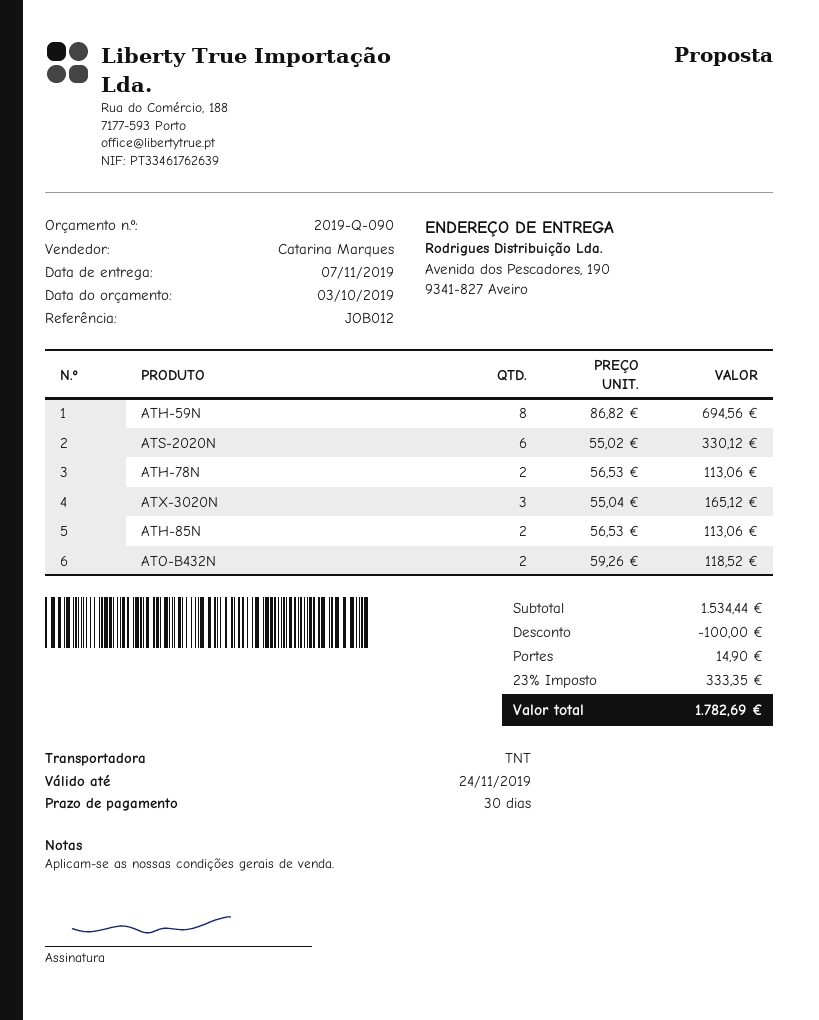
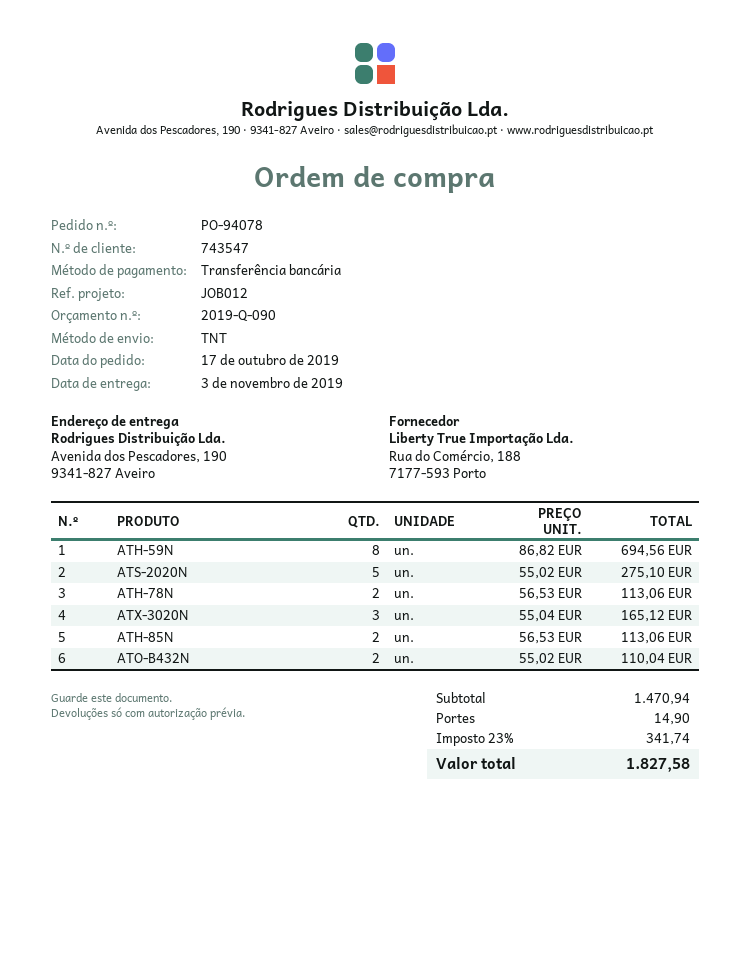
delivery date: 2019-11-07 -> 2019-11-03
ATS-2020N: 6 x 55.02 = 330.12 -> 5 x 55.02 = 275.10
ATO-B432N: 2 x 59.26 = 118.52 -> 2 x 55.02 = 110.04
subtotal: 1534.44 -> 1470.94
discount: 100.00 -> none
tax: 23% = 333.35 -> 23% = 341.74
total: 1782.69 -> 1827.58

